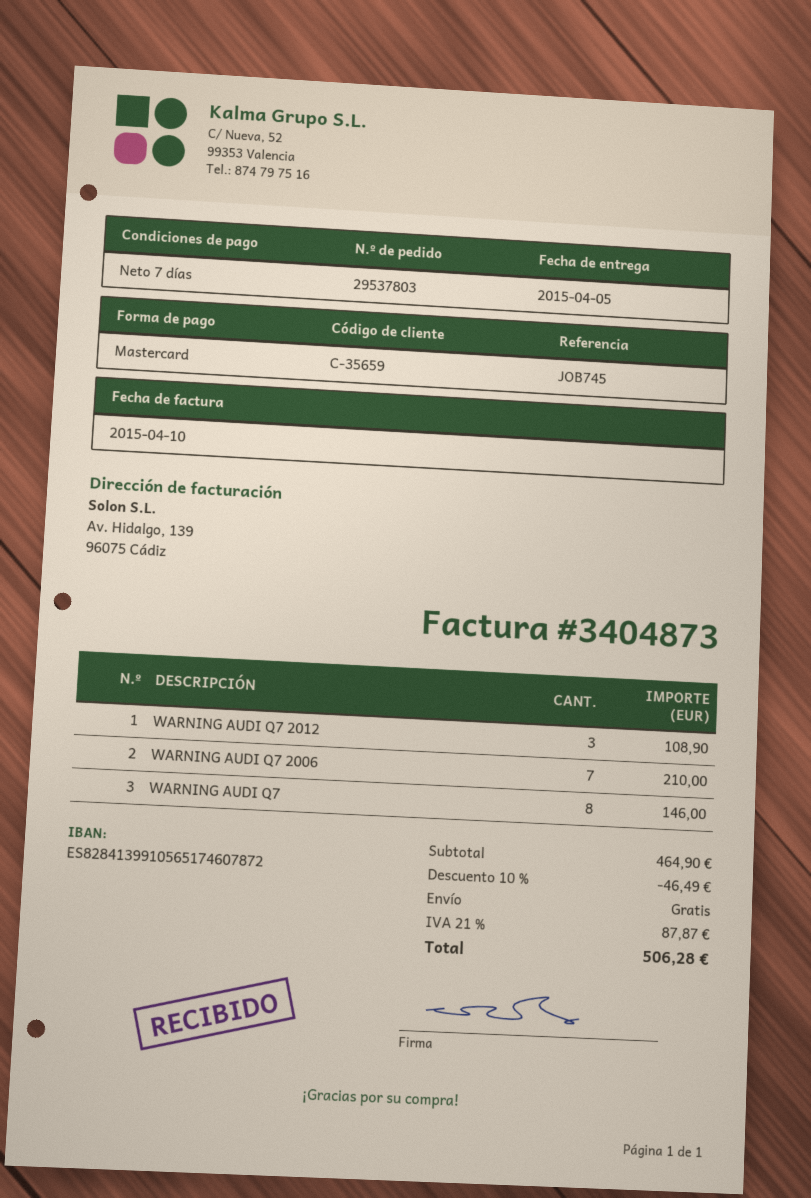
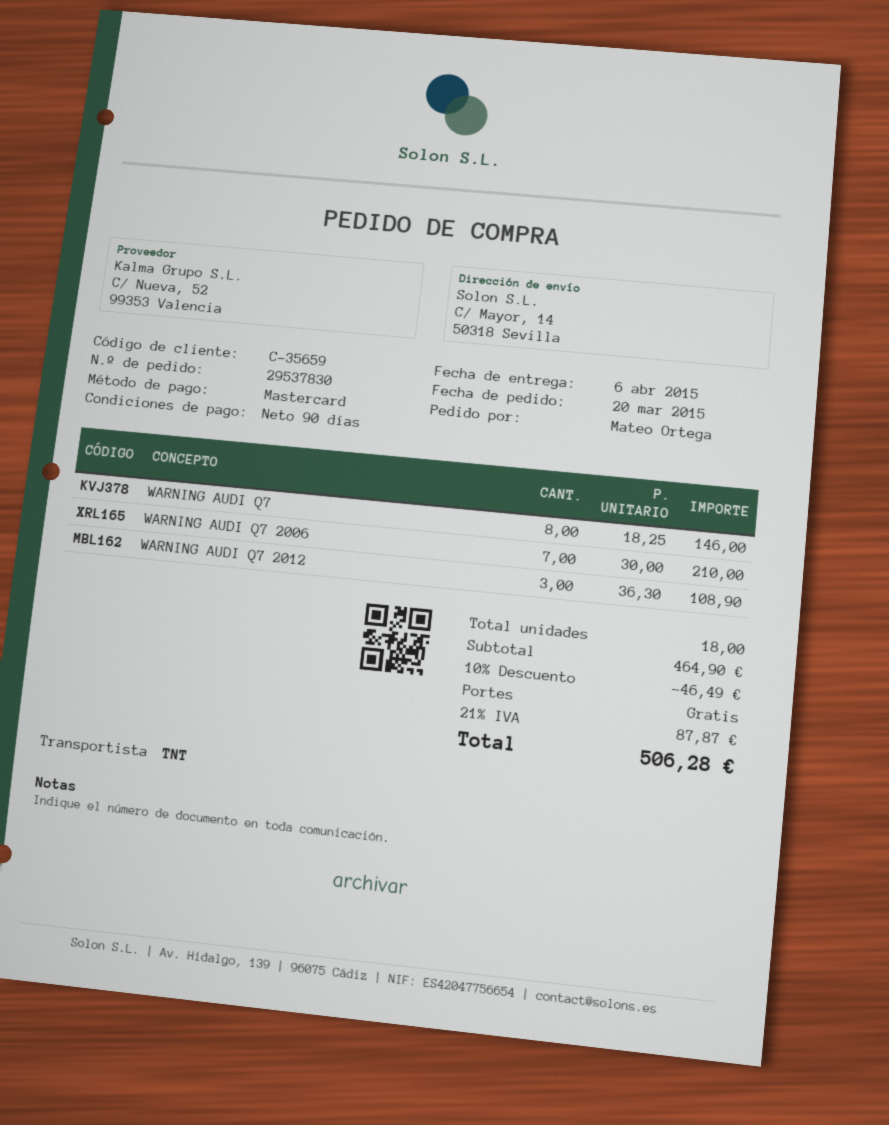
order number: 29537803 -> 29537830
delivery date: 2015-04-05 -> 2015-04-06
payment terms: 7 days -> 90 days

